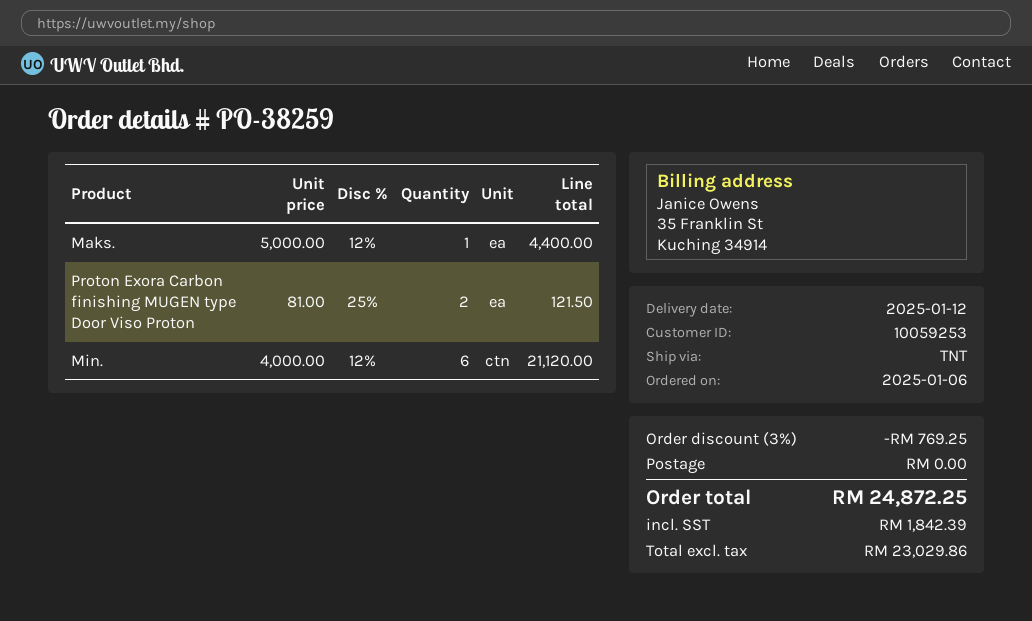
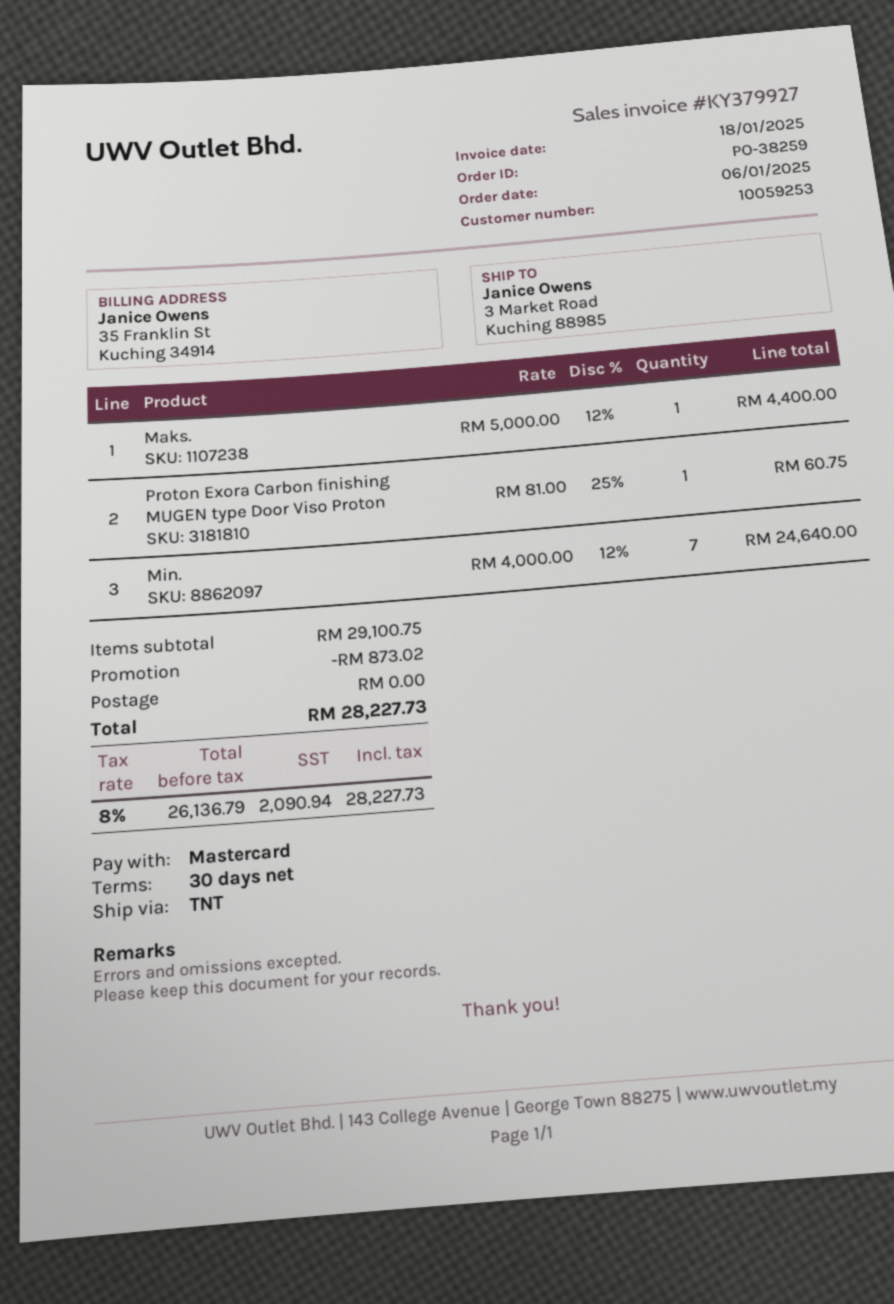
Proton Exora Carbon finishing MUGEN type Door Viso Proton: 2 x 81.00 - 25% = 121.50 -> 1 x 81.00 - 25% = 60.75
Min.: 6 x 4000.00 - 12% = 21120.00 -> 7 x 4000.00 - 12% = 24640.00
discount: 769.25 -> 873.02
net: 23029.86 -> 26136.79
tax: 1842.39 -> 2090.94
total: 24872.25 -> 28227.73

